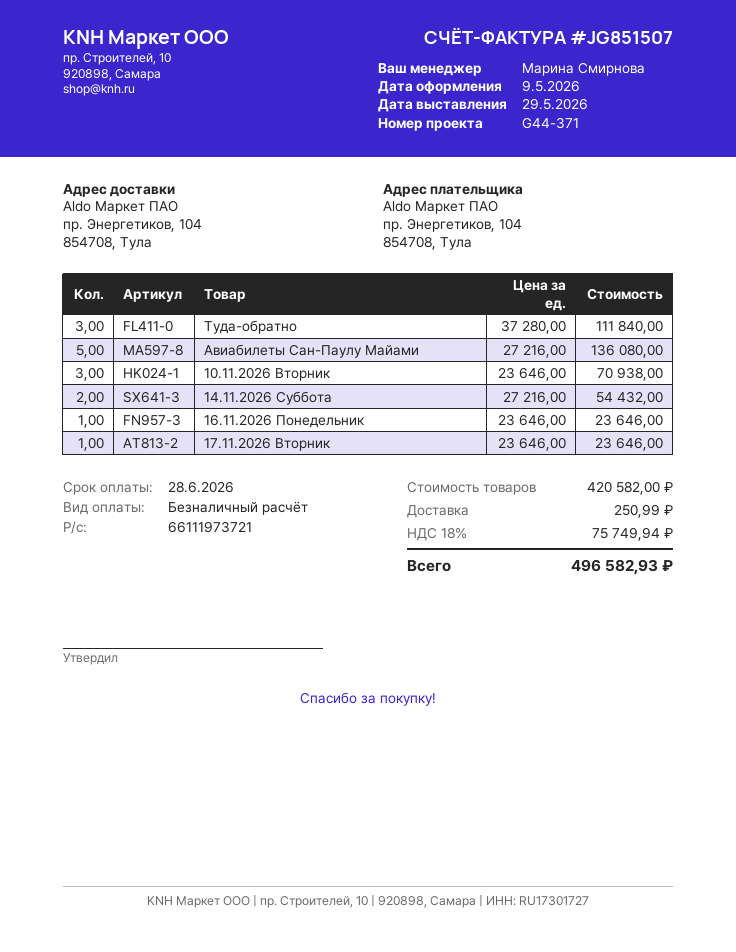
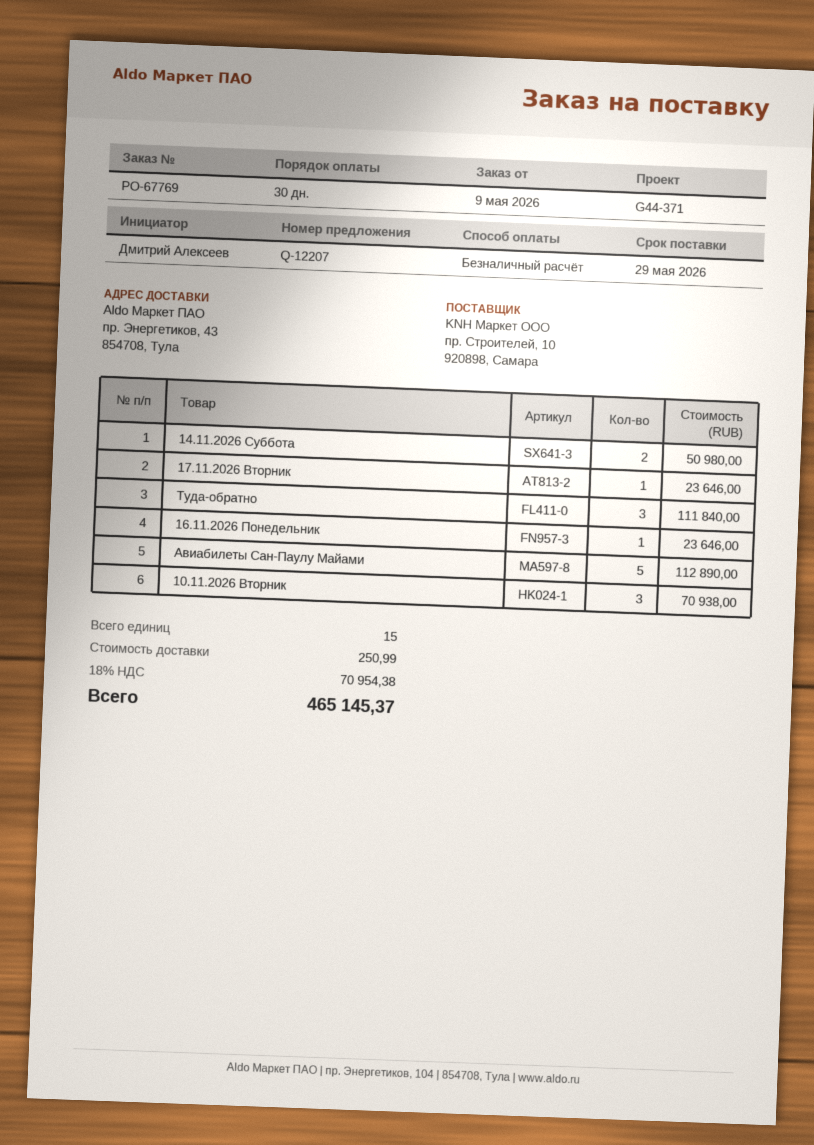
ship to: пр. Энергетиков, 104, 854708, Тула -> пр. Энергетиков, 43, 854708, Тула
Авиабилеты Сан-Паулу Майами: 5 for 136080.00 -> 5 for 112890.00
14.11.2026 Суббота: 2 for 54432.00 -> 2 for 50980.00
tax: 18% = 75749.94 -> 18% = 70954.38
total: 496582.93 -> 465145.37

